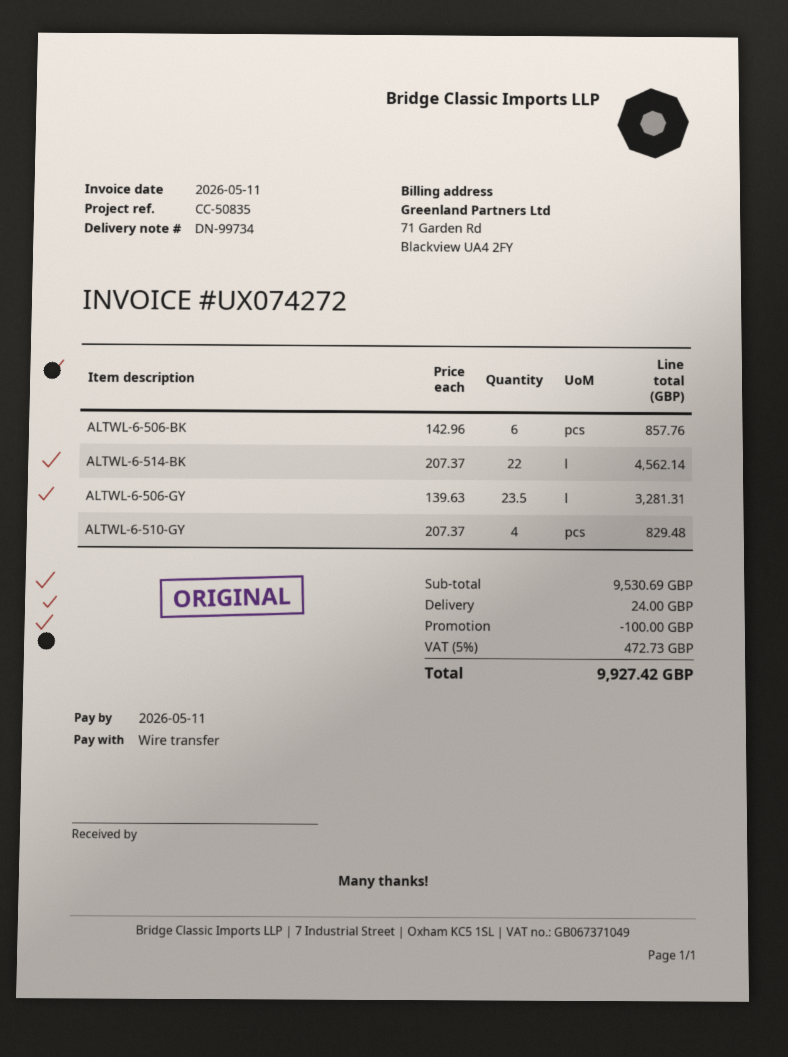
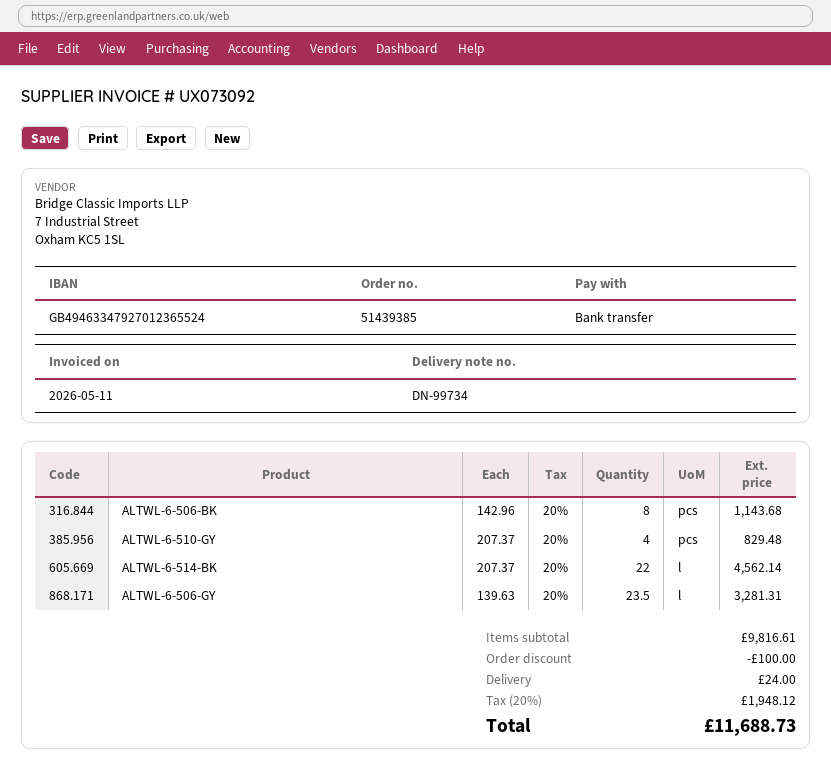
invoice number: UX074272 -> UX073092
ALTWL-6-506-BK: 6 x 142.96 = 857.76 -> 8 x 142.96 = 1143.68
subtotal: 9530.69 -> 9816.61
tax: 5% = 472.73 -> 20% = 1948.12
total: 9927.42 -> 11688.73

